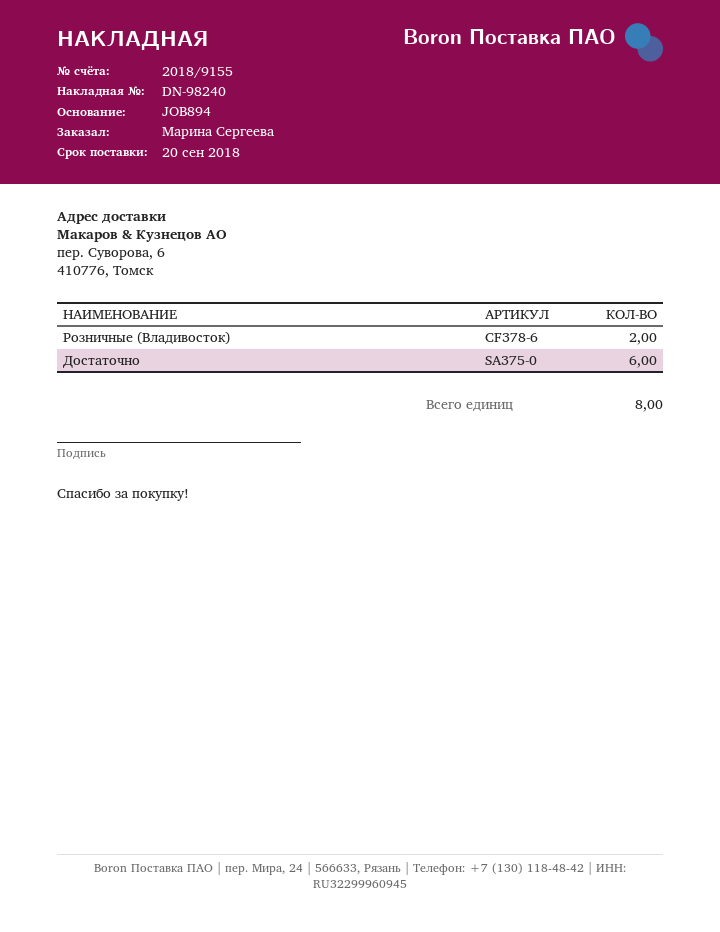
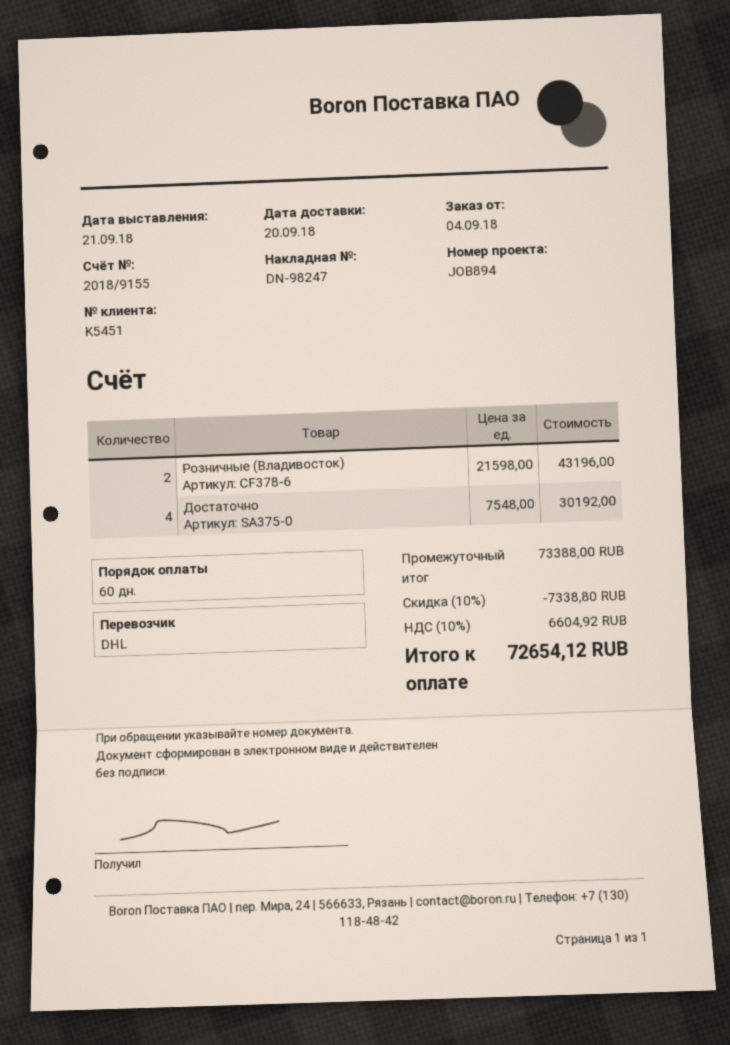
delivery note number: DN-98240 -> DN-98247
Достаточно: 6 -> 4

